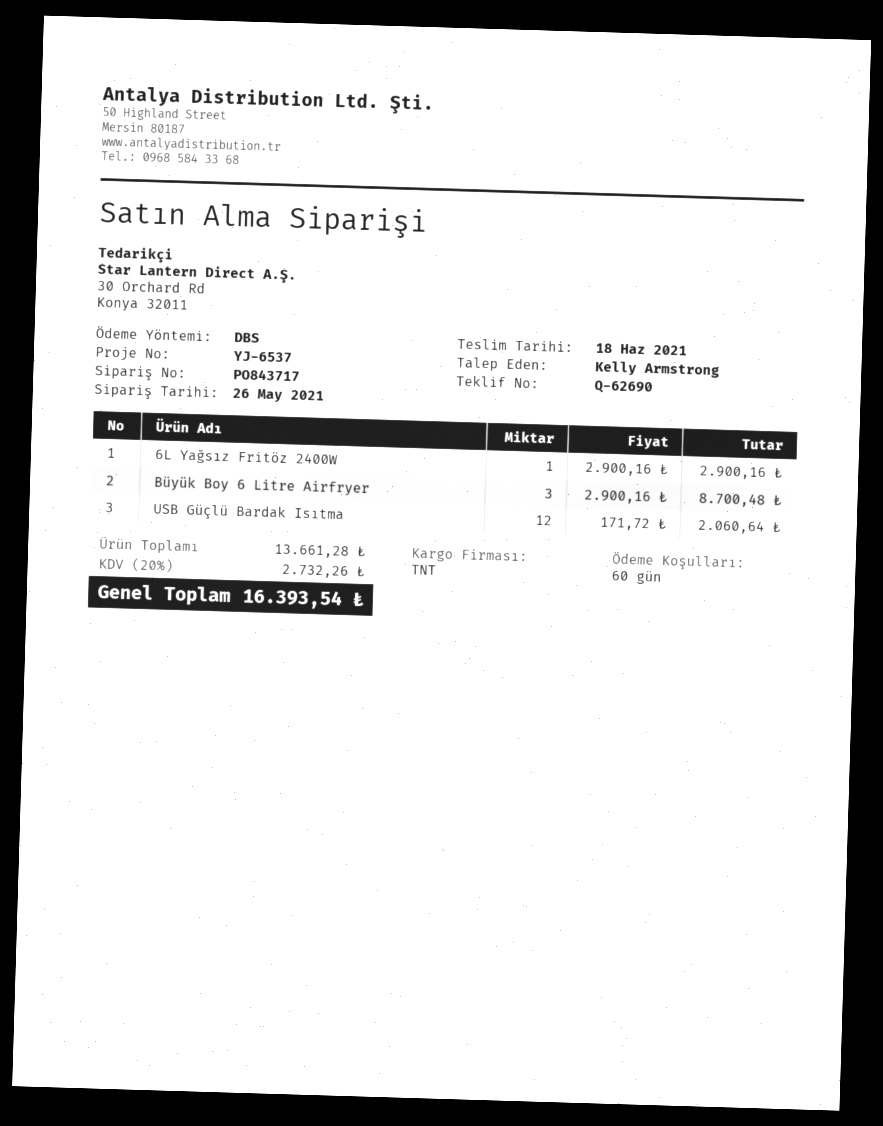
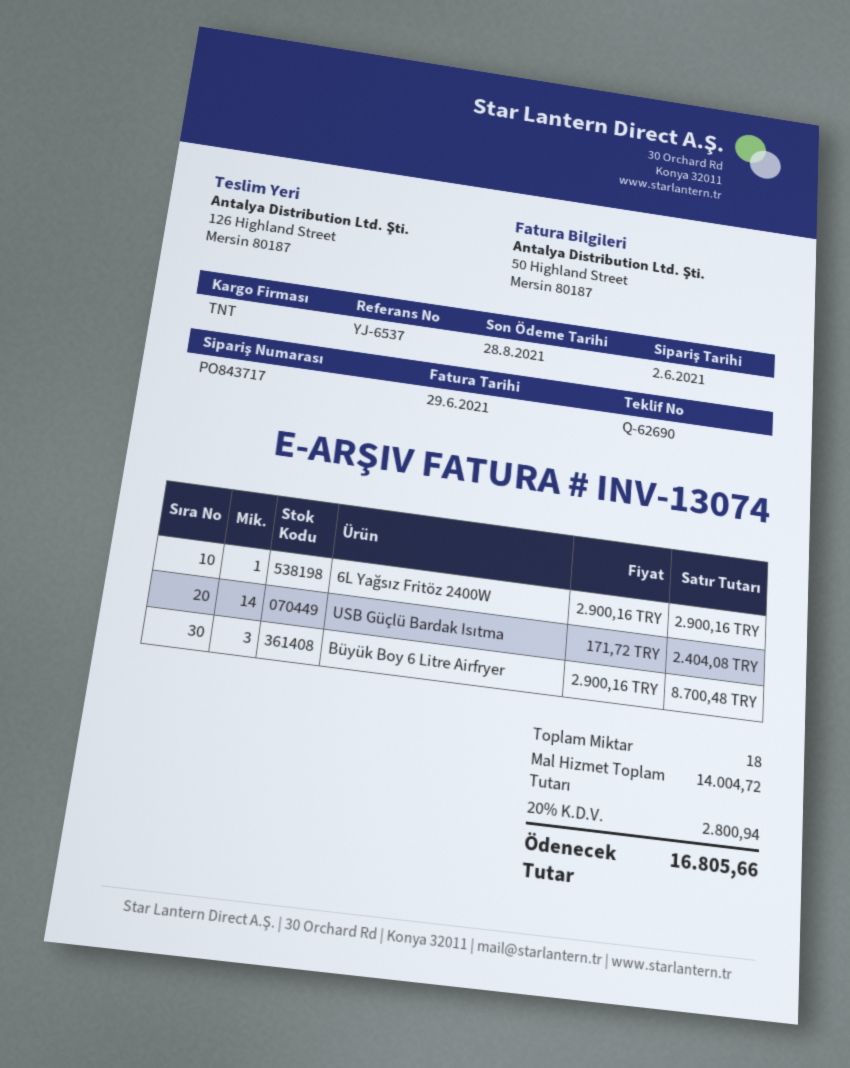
order date: 2021-05-26 -> 2021-06-02
USB Güçlü Bardak Isıtma: 12 x 171.72 = 2060.64 -> 14 x 171.72 = 2404.08
subtotal: 13661.28 -> 14004.72
tax: 20% = 2732.26 -> 20% = 2800.94
total: 16393.54 -> 16805.66

